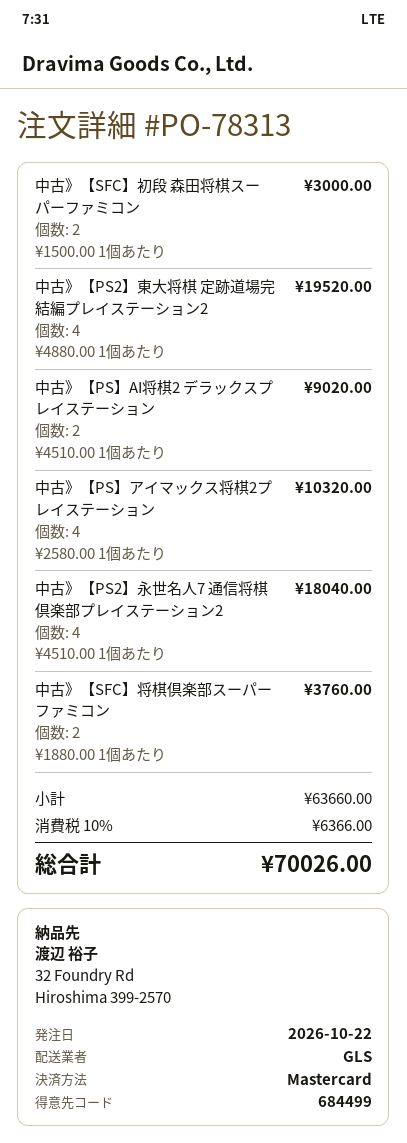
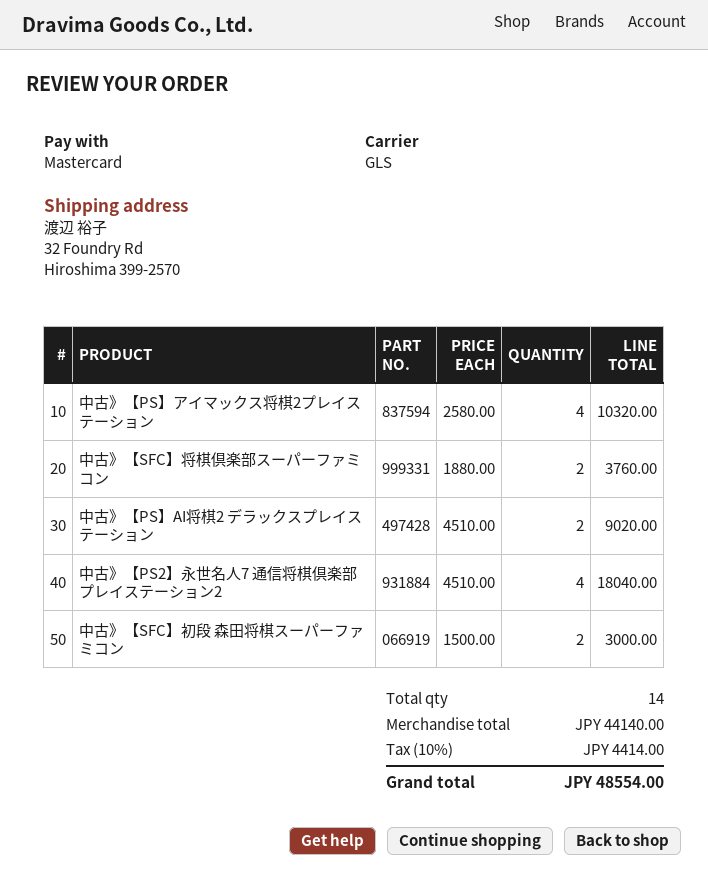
中古》【PS2】東大将棋 定跡道場完結編プレイステーション2: 4 x 4880.00 = 19520.00 -> none
subtotal: 63660.00 -> 44140.00
tax: 10% = 6366.00 -> 10% = 4414.00
total: 70026.00 -> 48554.00

